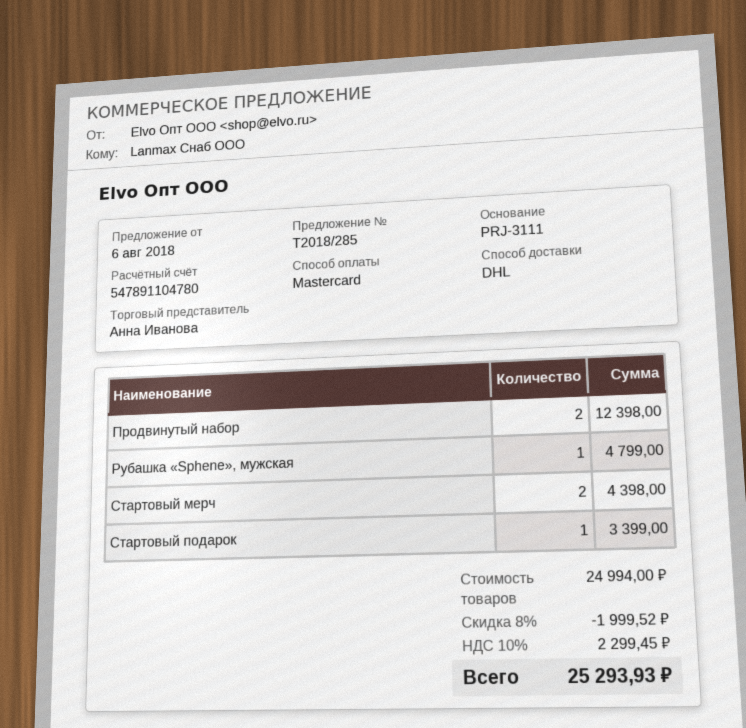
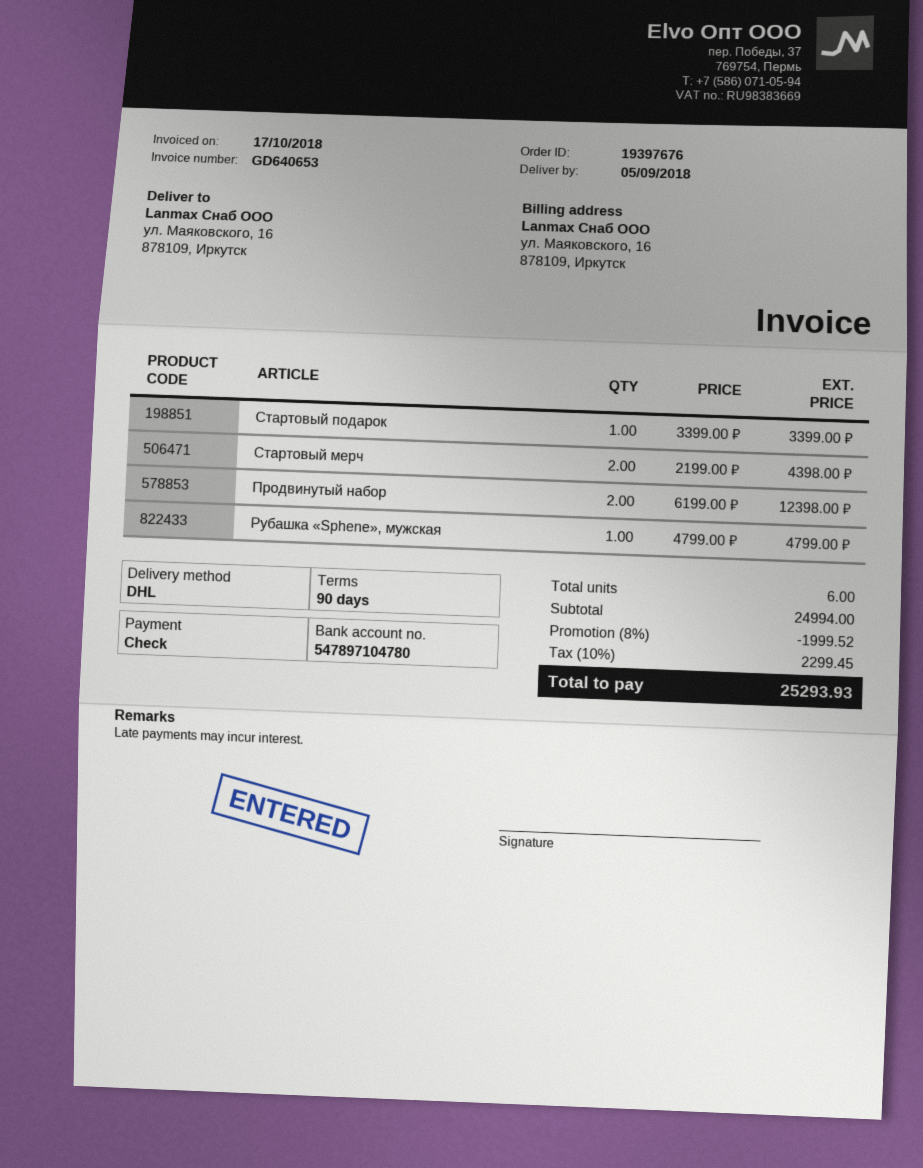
payment method: Mastercard -> cheque
bank account: 547891104780 -> 547897104780

